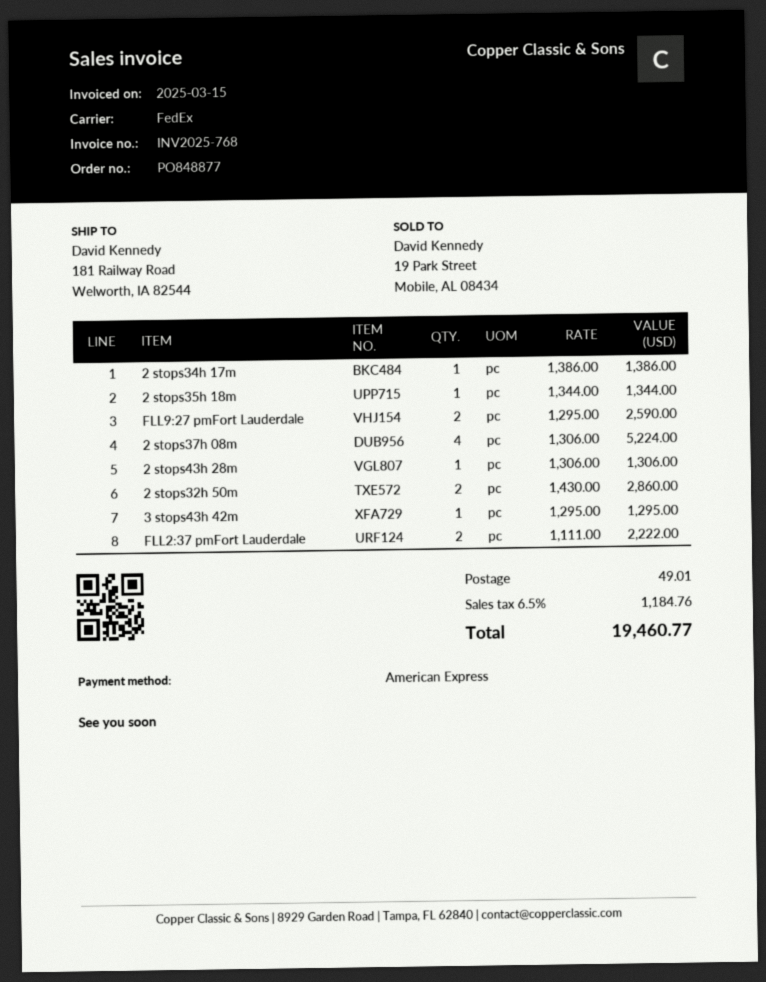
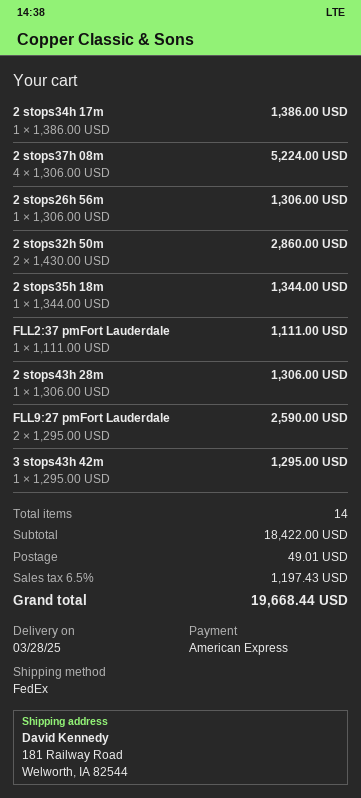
FLL2:37 pmFort Lauderdale: 2 x 1111.00 = 2222.00 -> 1 x 1111.00 = 1111.00
2 stops26h 56m: none -> 1 x 1306.00 = 1306.00
tax: 6.5% = 1184.76 -> 6.5% = 1197.43
total: 19460.77 -> 19668.44

